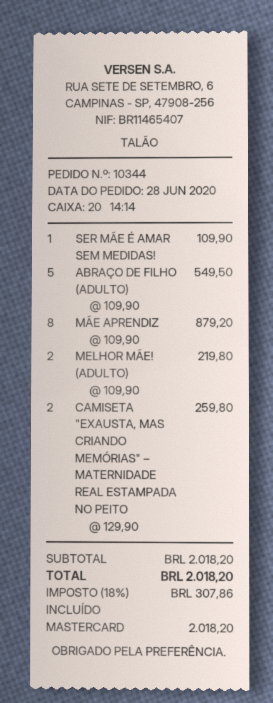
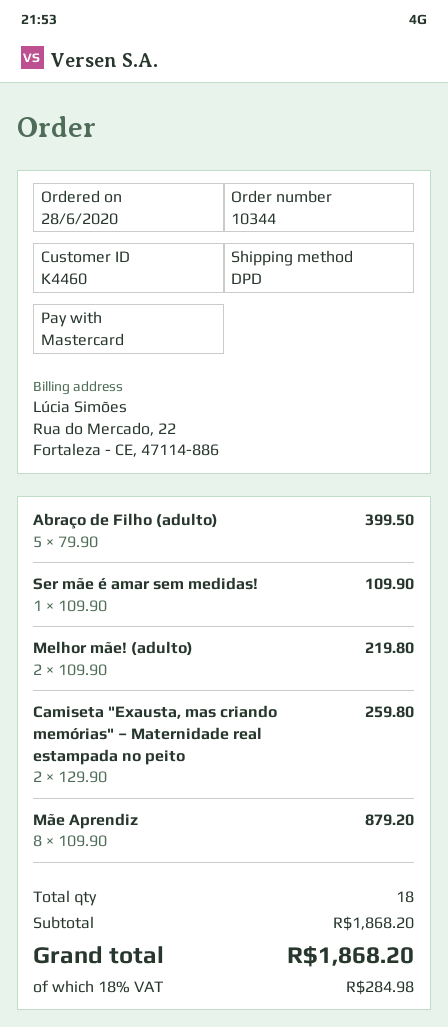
ABRAÇO DE FILHO (ADULTO): 5 x 109.90 = 549.50 -> 5 x 79.90 = 399.50
subtotal: 2018.20 -> 1868.20
tax: 18% = 307.86 -> 18% = 284.98
total: 2018.20 -> 1868.20

